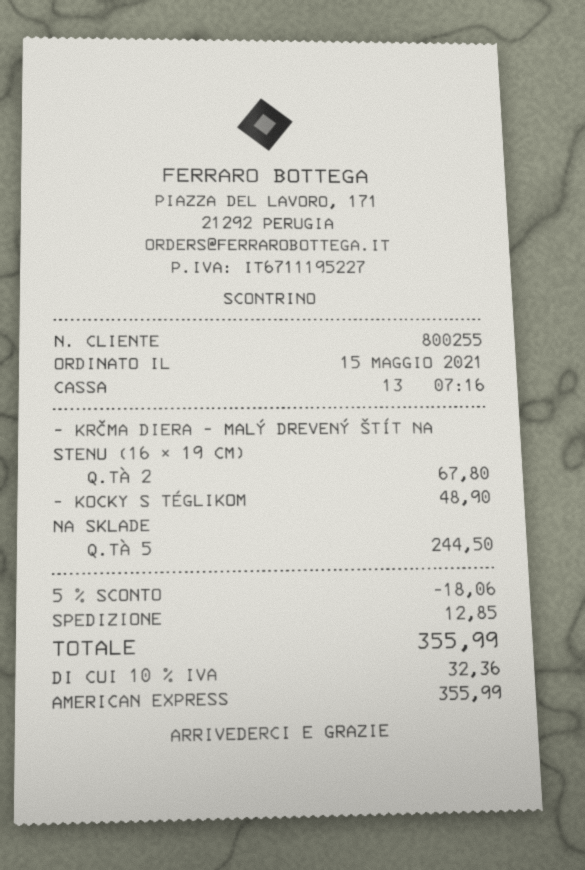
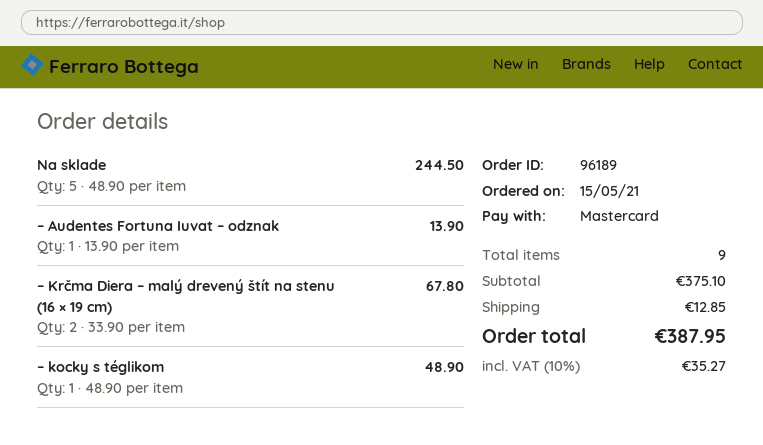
payment method: American Express -> Mastercard
– Audentes Fortuna Iuvat – odznak: none -> 1 for 13.90
discount: 5% = 18.06 -> none
tax: 10% = 32.36 -> 10% = 35.27
total: 355.99 -> 387.95

